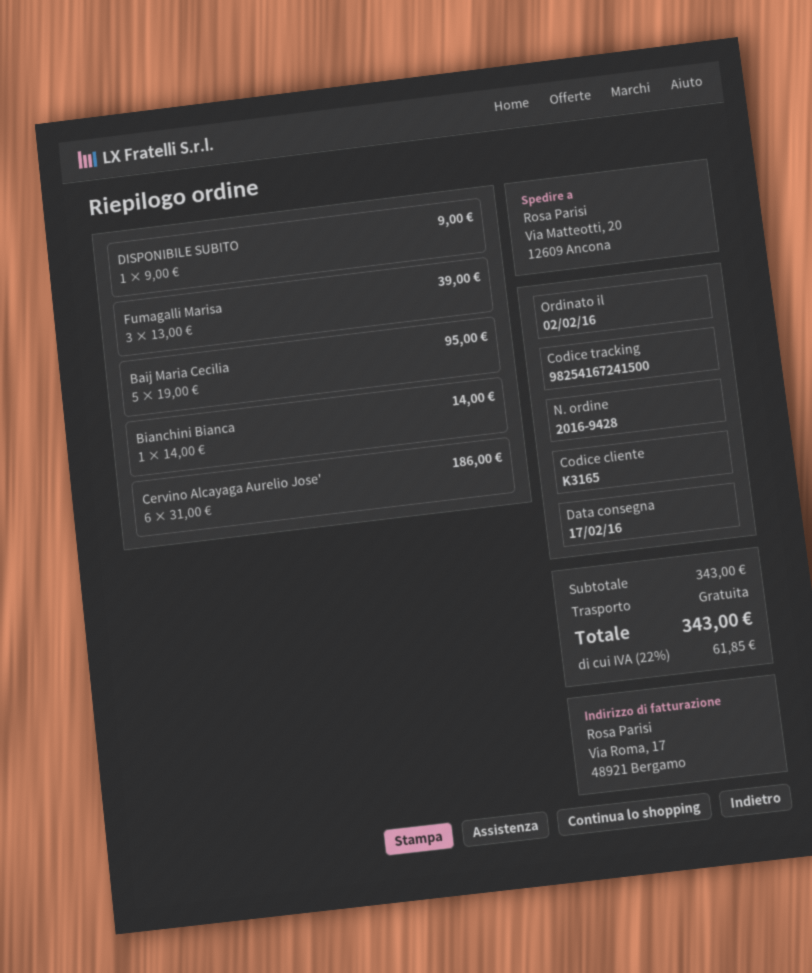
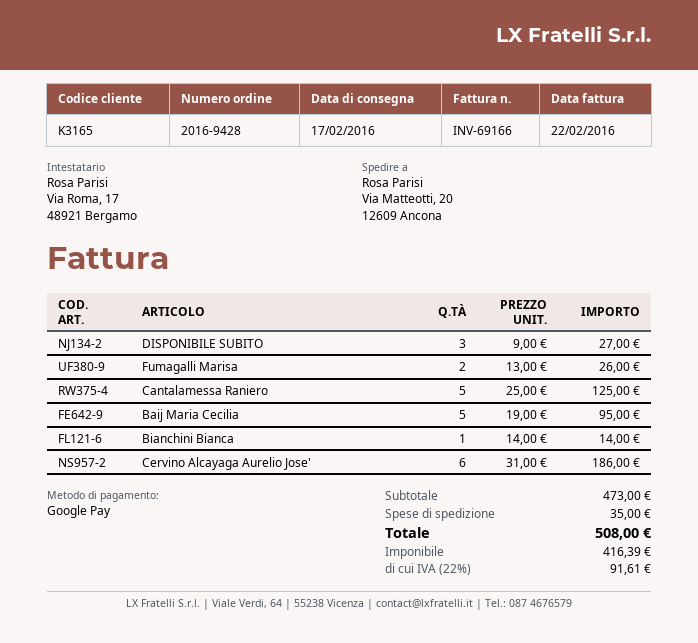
DISPONIBILE SUBITO: 1 x 9.00 = 9.00 -> 3 x 9.00 = 27.00
Fumagalli Marisa: 3 x 13.00 = 39.00 -> 2 x 13.00 = 26.00
Cantalamessa Raniero: none -> 5 x 25.00 = 125.00
subtotal: 343.00 -> 473.00
shipping: 0.00 -> 35.00
tax: 22% = 61.85 -> 22% = 91.61
total: 343.00 -> 508.00

